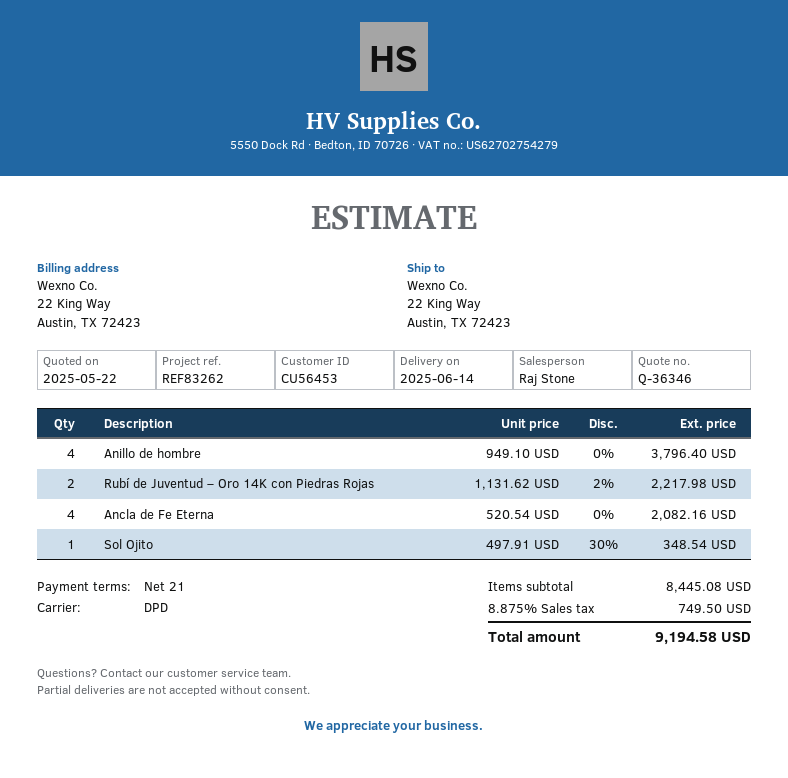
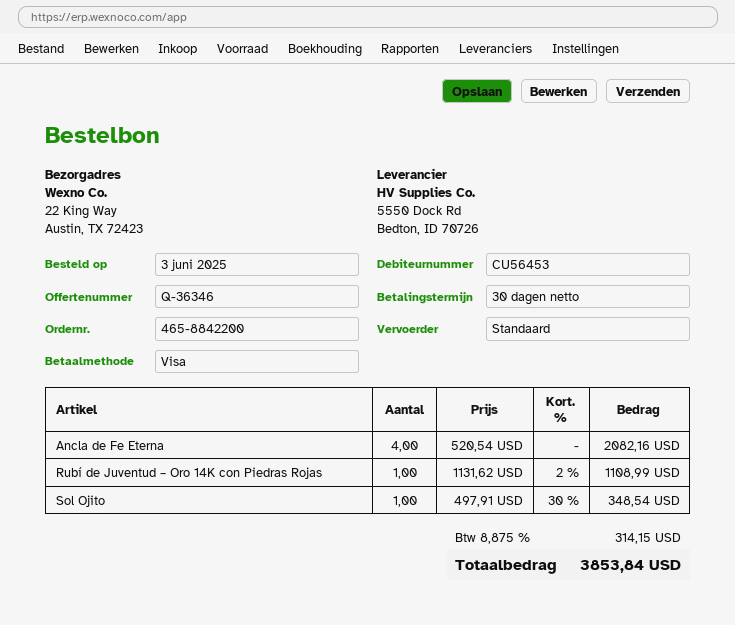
payment terms: 21 days -> 30 days
shipping method: DPD -> standard
Anillo de hombre: 4 x 949.10 = 3796.40 -> none
Rubí de Juventud – Oro 14K con Piedras Rojas: 2 x 1131.62 - 2% = 2217.98 -> 1 x 1131.62 - 2% = 1108.99
tax: 8.875% = 749.50 -> 8.875% = 314.15
total: 9194.58 -> 3853.84

